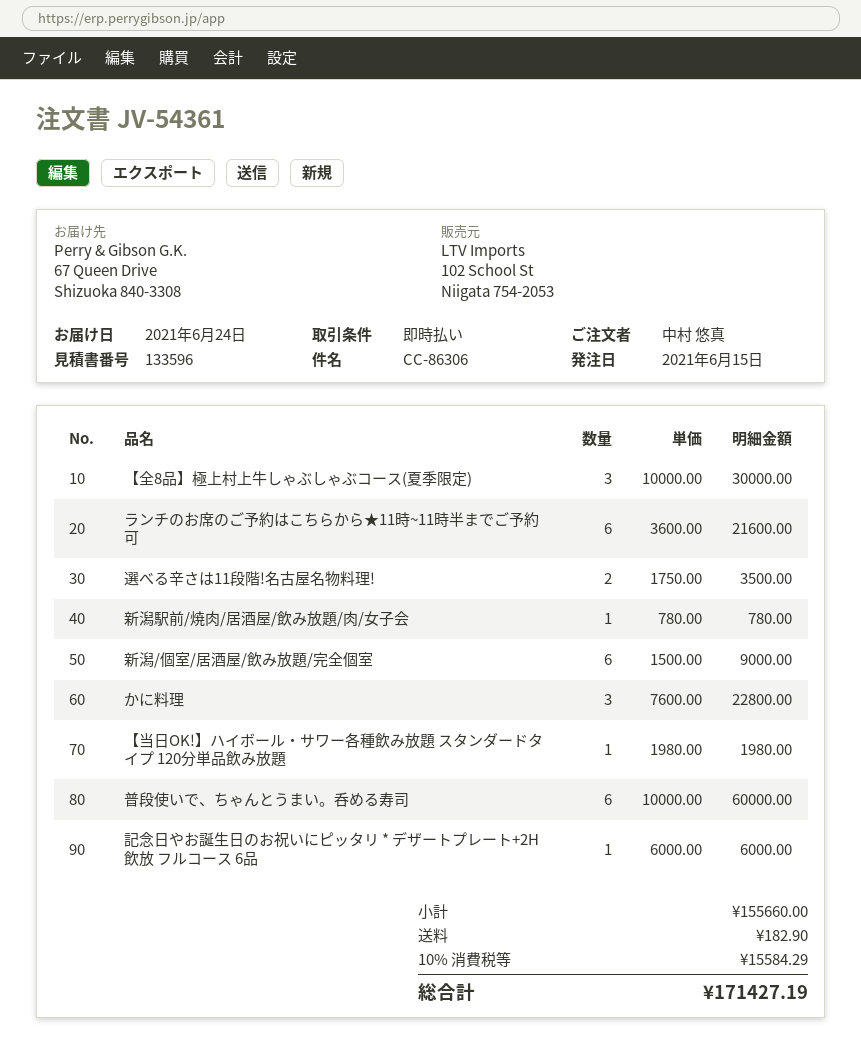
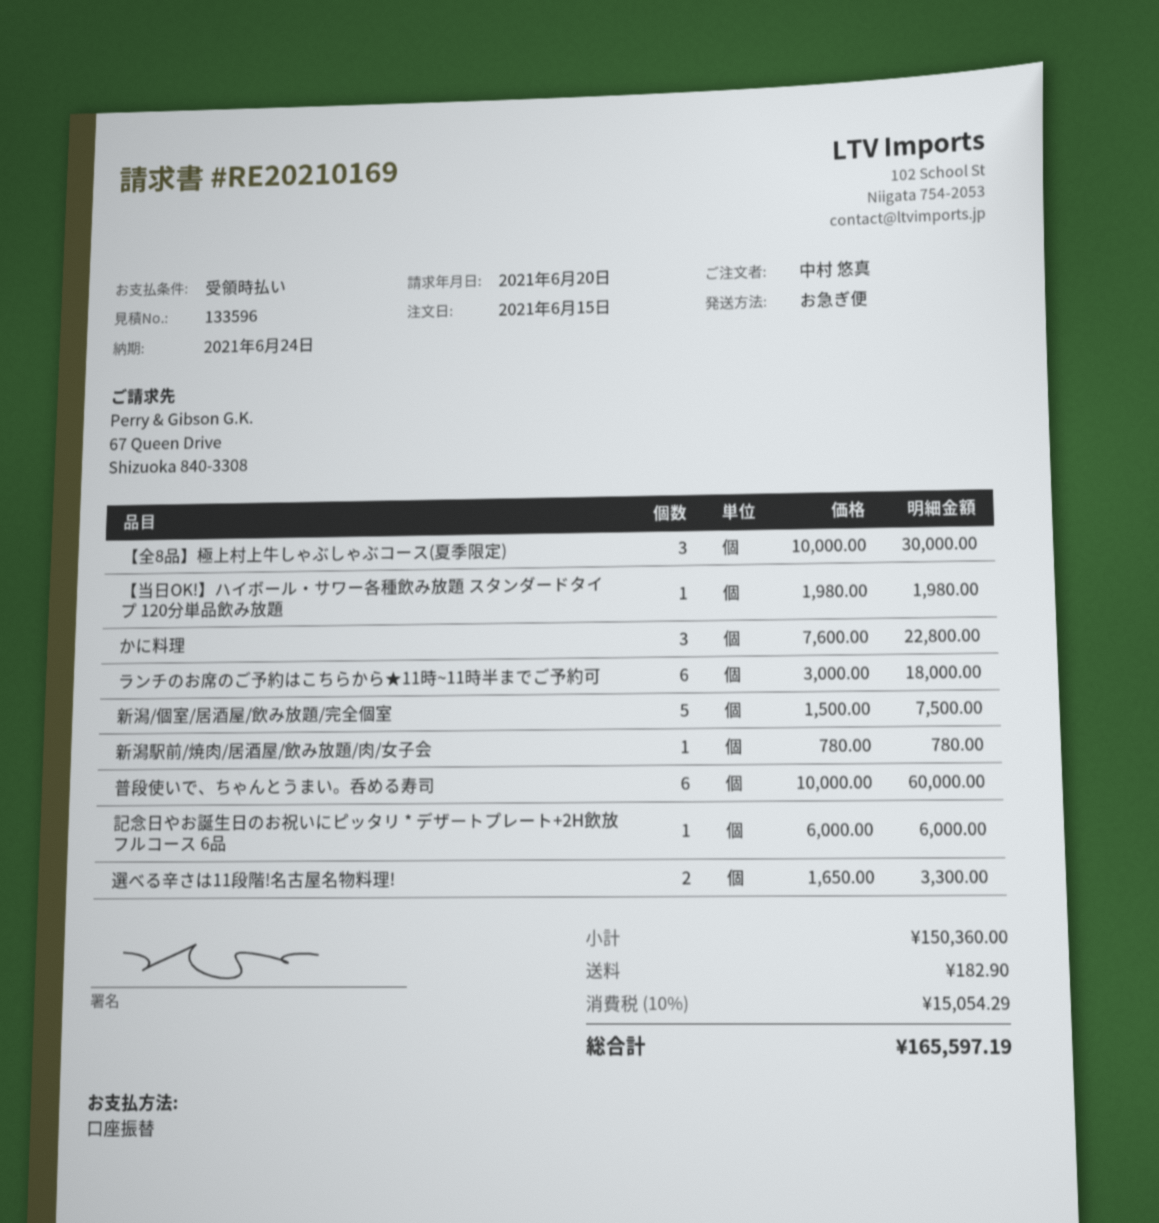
ランチのお席のご予約はこちらから★11時~11時半までご予約可: 6 x 3600.00 = 21600.00 -> 6 x 3000.00 = 18000.00
選べる辛さは11段階!名古屋名物料理!: 2 x 1750.00 = 3500.00 -> 2 x 1650.00 = 3300.00
新潟/個室/居酒屋/飲み放題/完全個室: 6 x 1500.00 = 9000.00 -> 5 x 1500.00 = 7500.00
subtotal: 155660.00 -> 150360.00
tax: 10% = 15584.29 -> 10% = 15054.29
total: 171427.19 -> 165597.19

